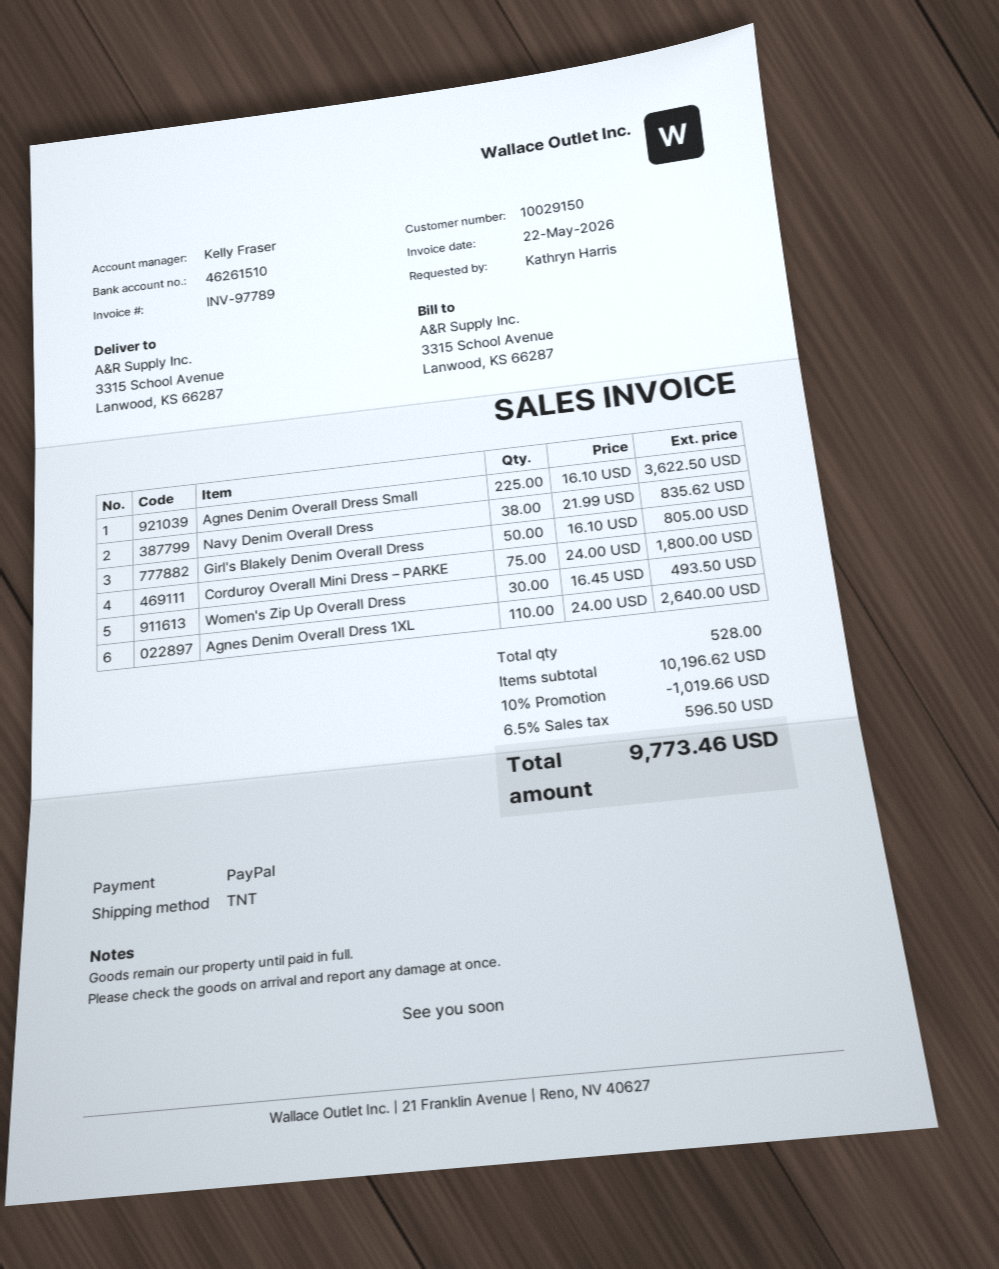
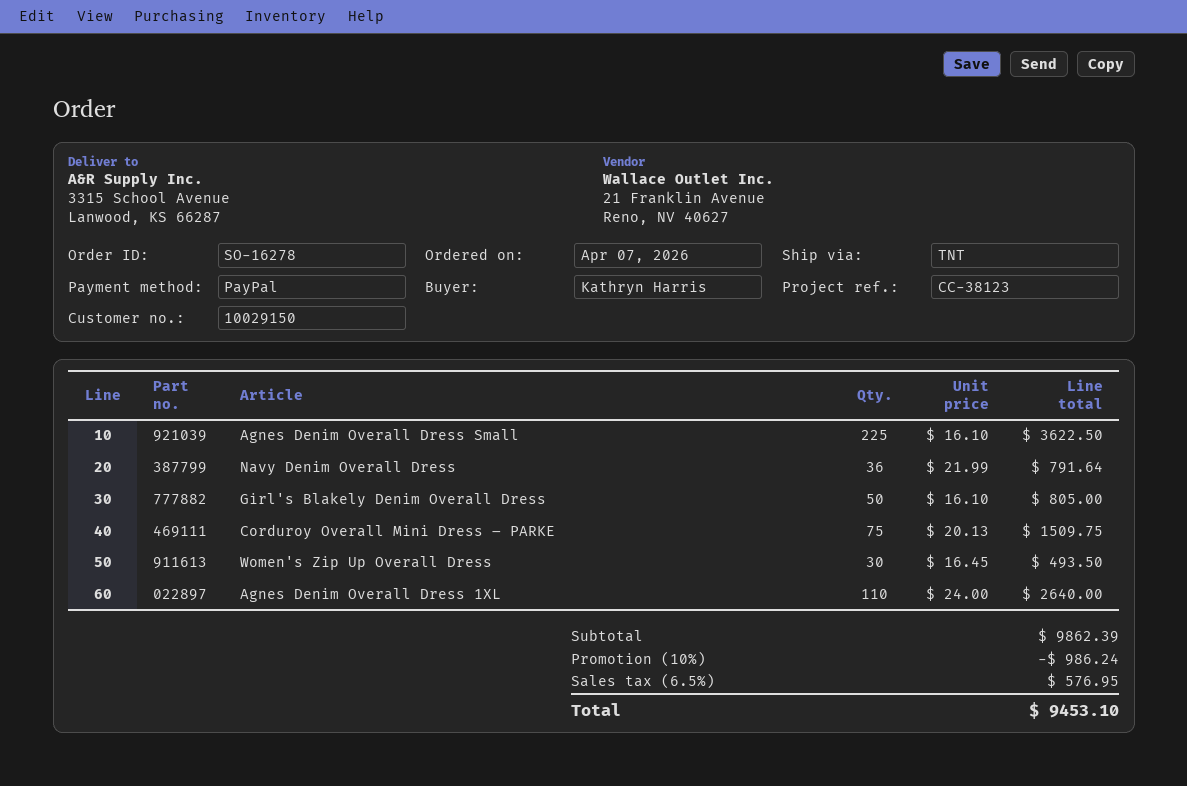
Navy Denim Overall Dress: 38 x 21.99 = 835.62 -> 36 x 21.99 = 791.64
Corduroy Overall Mini Dress – PARKE: 75 x 24.00 = 1800.00 -> 75 x 20.13 = 1509.75
subtotal: 10196.62 -> 9862.39
discount: 10% = 1019.66 -> 10% = 986.24
tax: 6.5% = 596.50 -> 6.5% = 576.95
total: 9773.46 -> 9453.10

